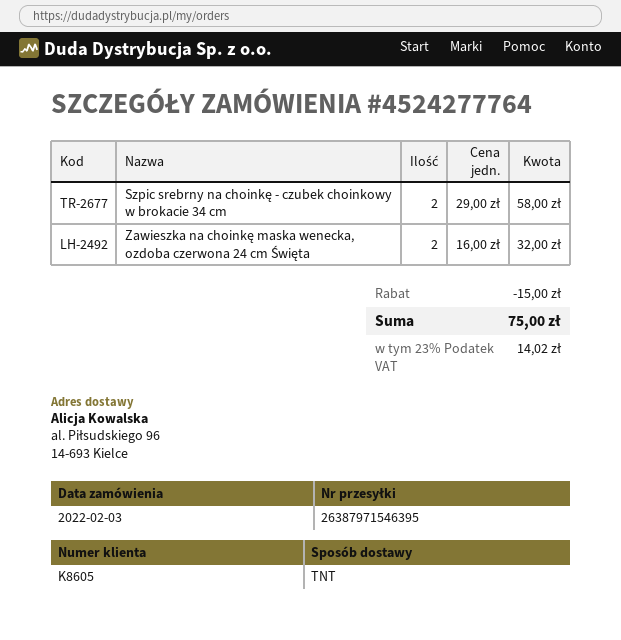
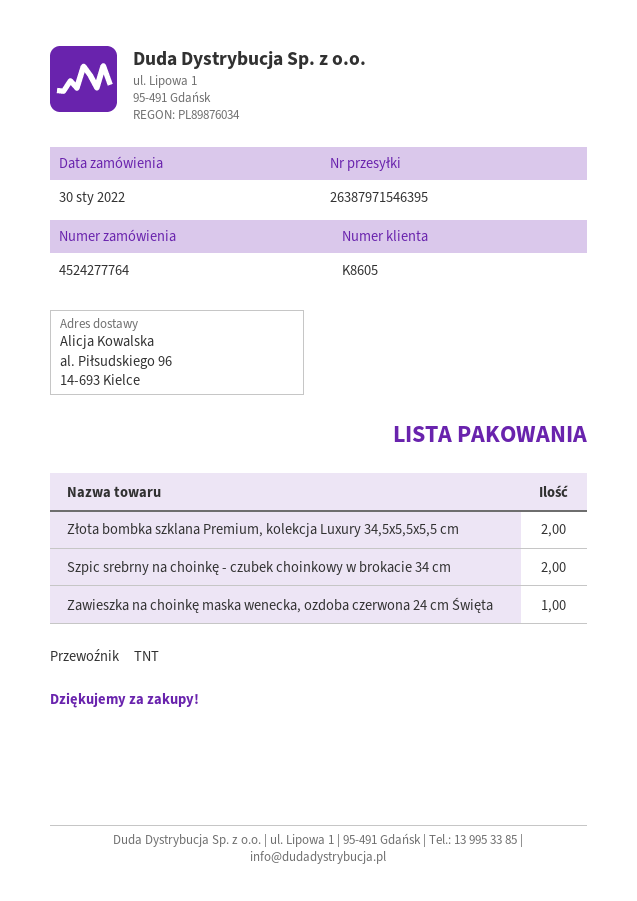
order date: 2022-02-03 -> 2022-01-30
Zawieszka na choinkę maska wenecka, ozdoba czerwona 24 cm Święta: 2 -> 1
Złota bombka szklana Premium, kolekcja Luxury 34,5x5,5x5,5 cm: none -> 2

